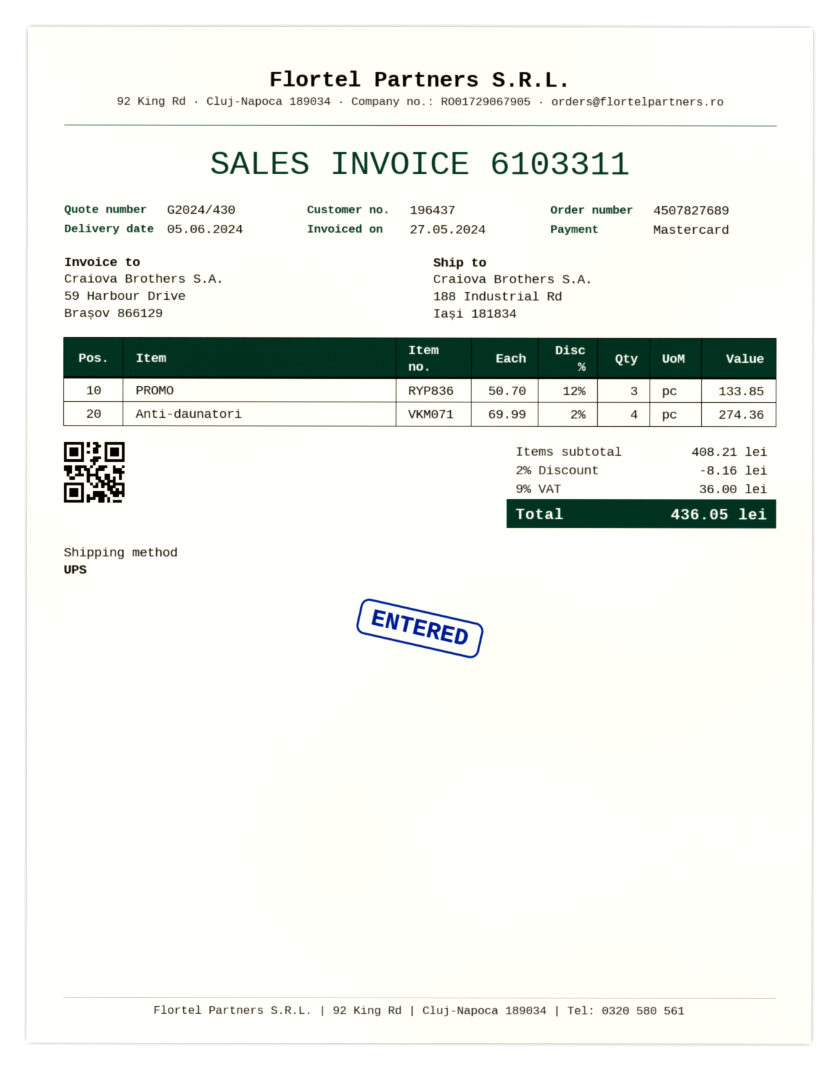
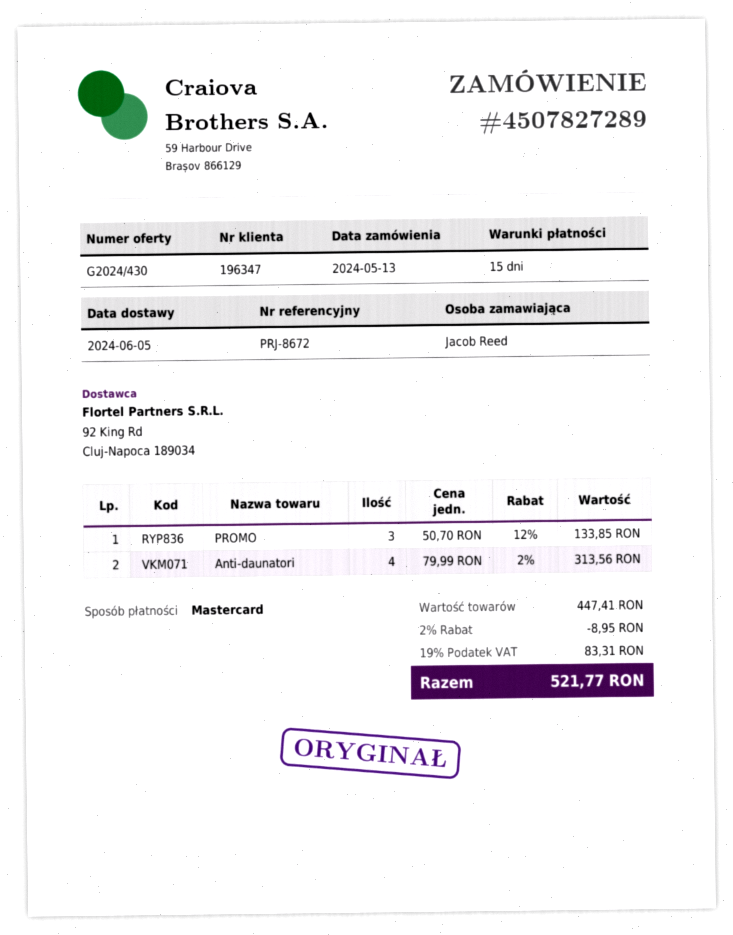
order number: 4507827689 -> 4507827289
customer number: 196437 -> 196347
Anti-daunatori: 4 x 69.99 - 2% = 274.36 -> 4 x 79.99 - 2% = 313.56
subtotal: 408.21 -> 447.41
discount: 2% = 8.16 -> 2% = 8.95
tax: 9% = 36.00 -> 19% = 83.31
total: 436.05 -> 521.77

